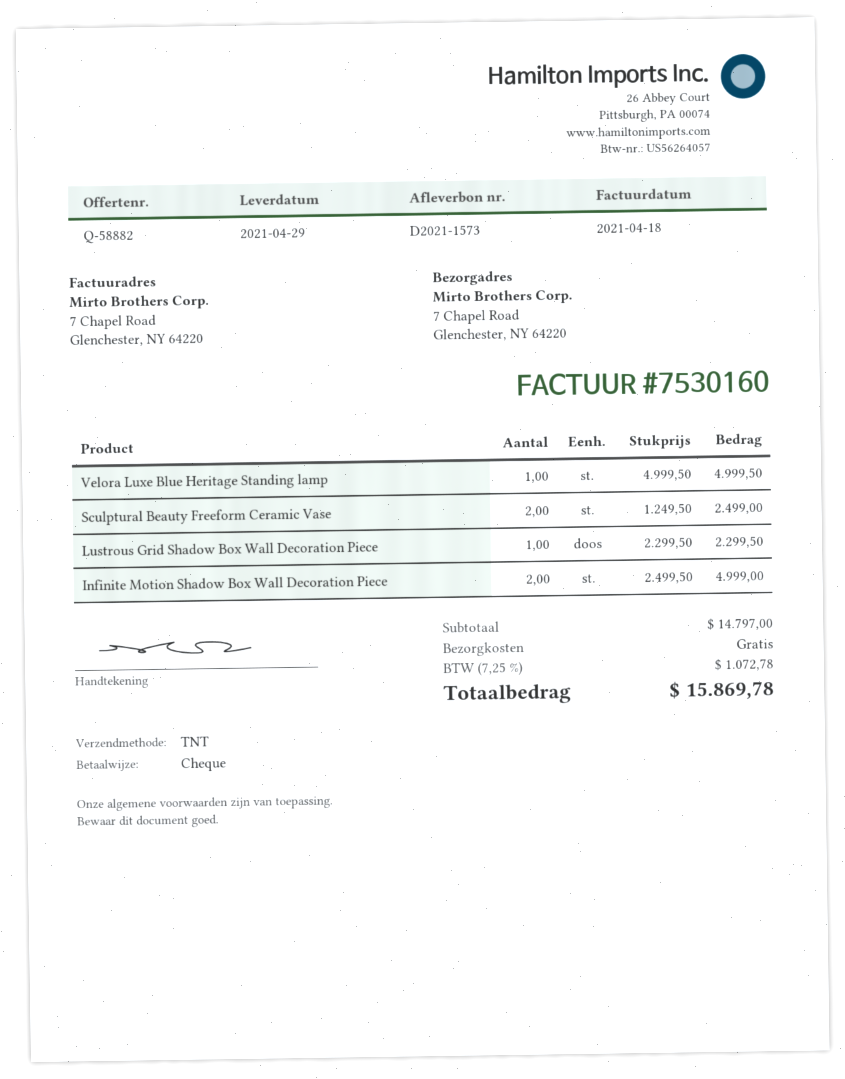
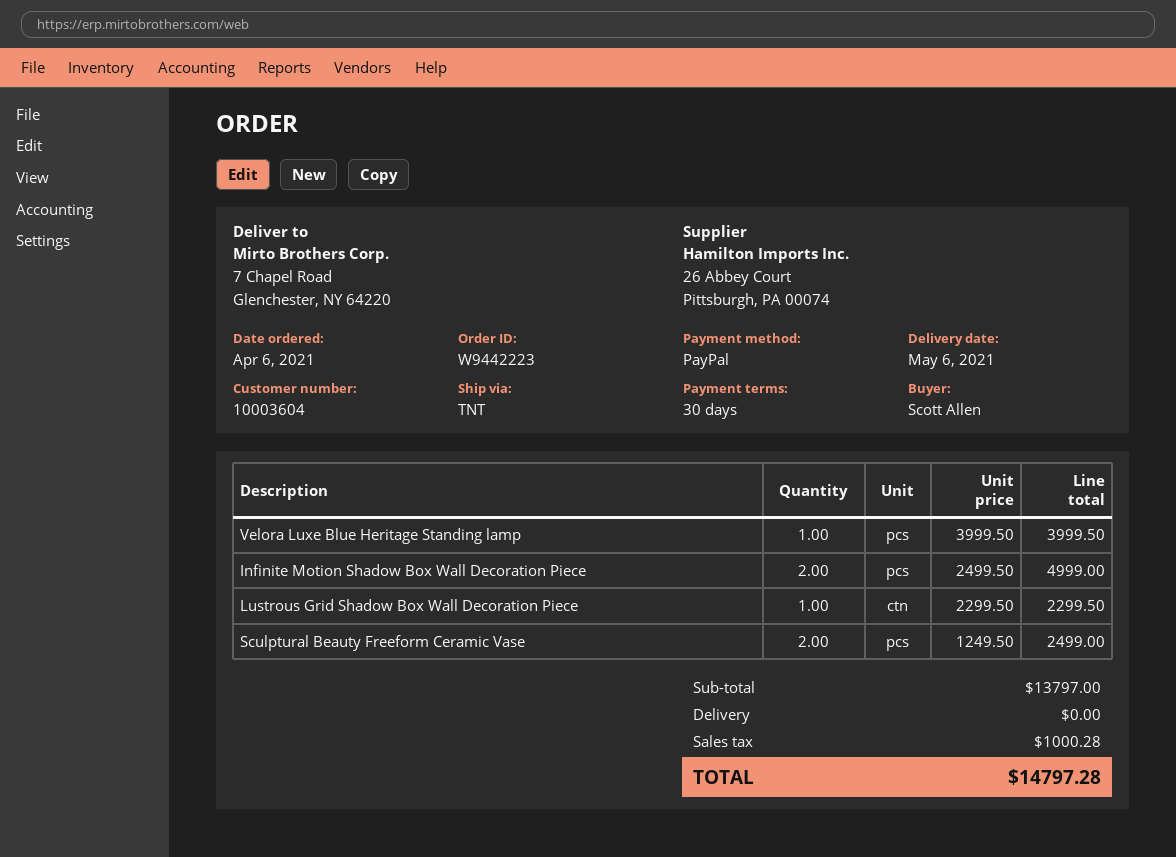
delivery date: 2021-04-29 -> 2021-05-06
payment method: cheque -> PayPal
Velora Luxe Blue Heritage Standing lamp: 1 x 4999.50 = 4999.50 -> 1 x 3999.50 = 3999.50
subtotal: 14797.00 -> 13797.00
tax: 1072.78 -> 1000.28
total: 15869.78 -> 14797.28

